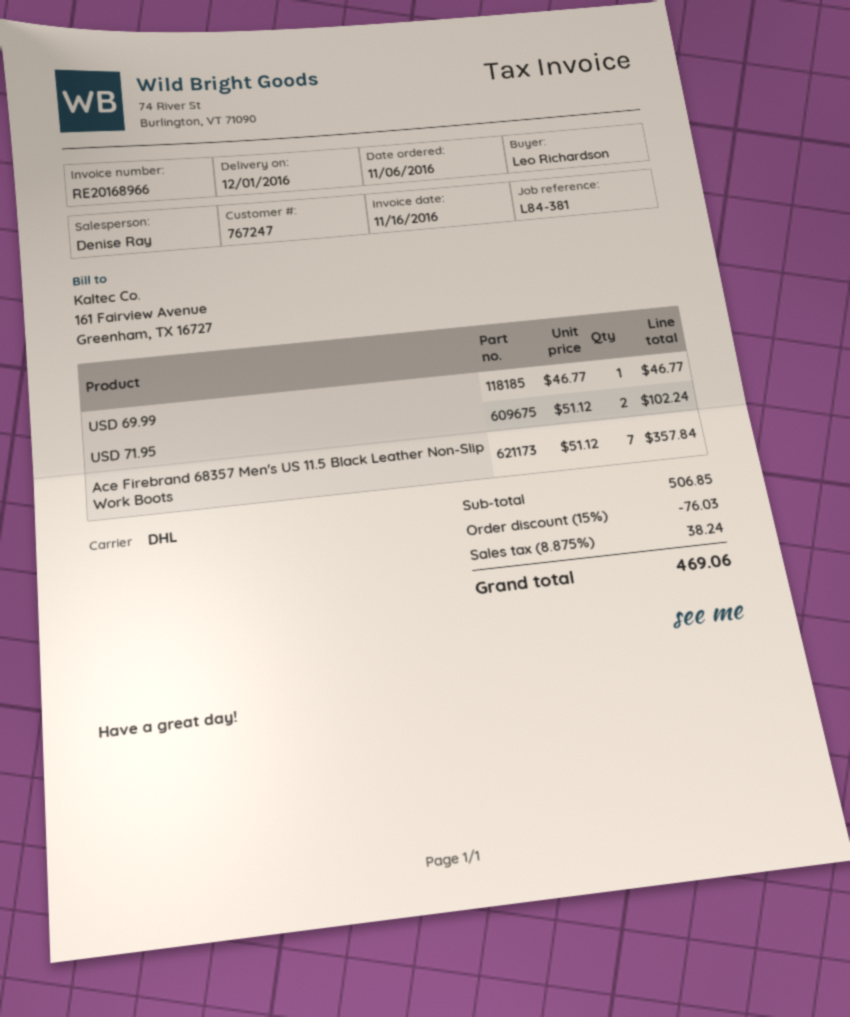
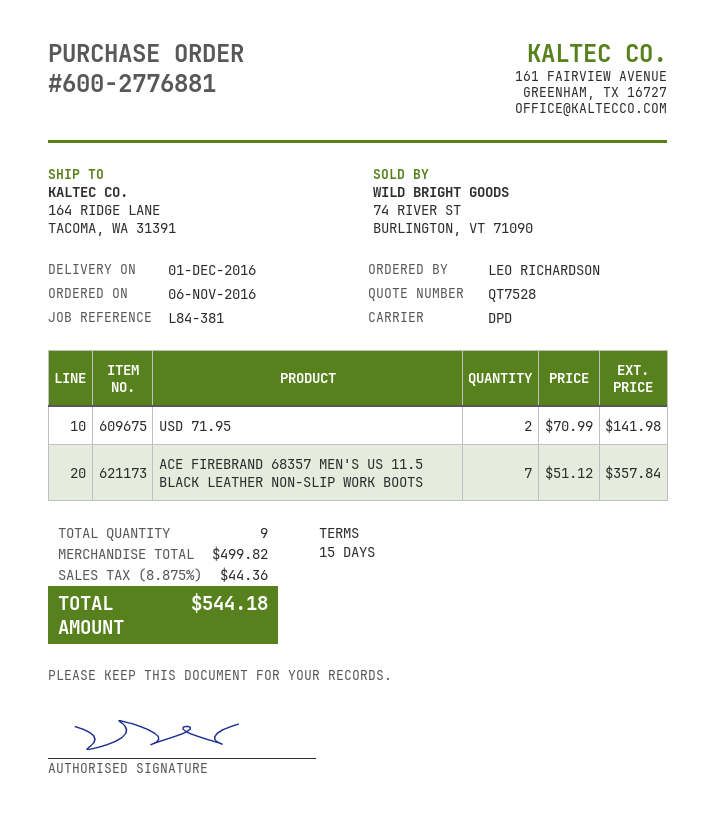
shipping method: DHL -> DPD
USD 69.99: 1 x 46.77 = 46.77 -> none
USD 71.95: 2 x 51.12 = 102.24 -> 2 x 70.99 = 141.98
subtotal: 506.85 -> 499.82
discount: 15% = 76.03 -> none
tax: 8.875% = 38.24 -> 8.875% = 44.36
total: 469.06 -> 544.18

